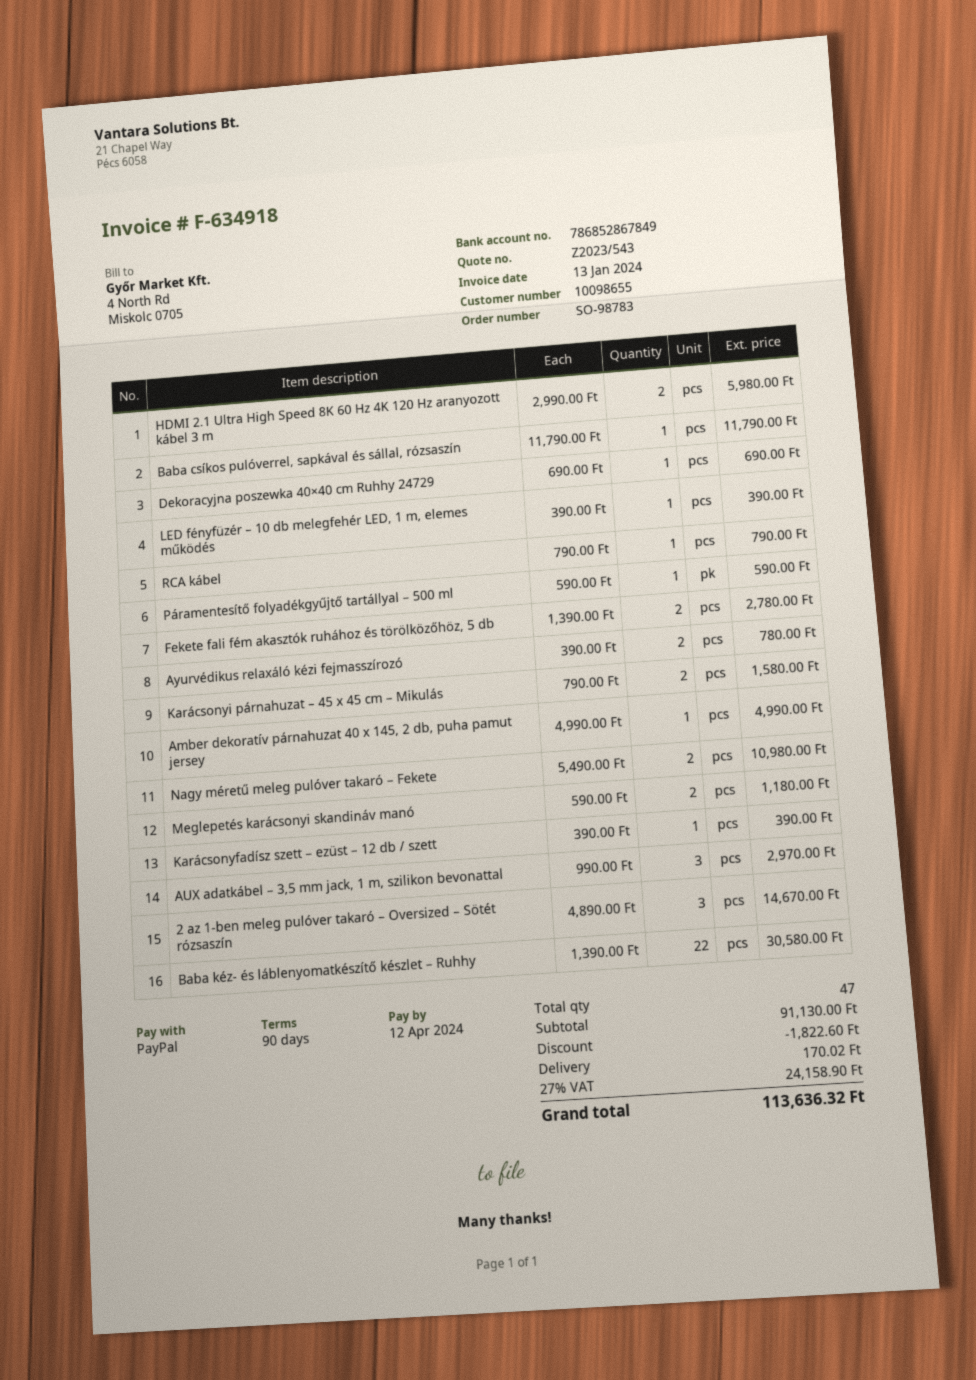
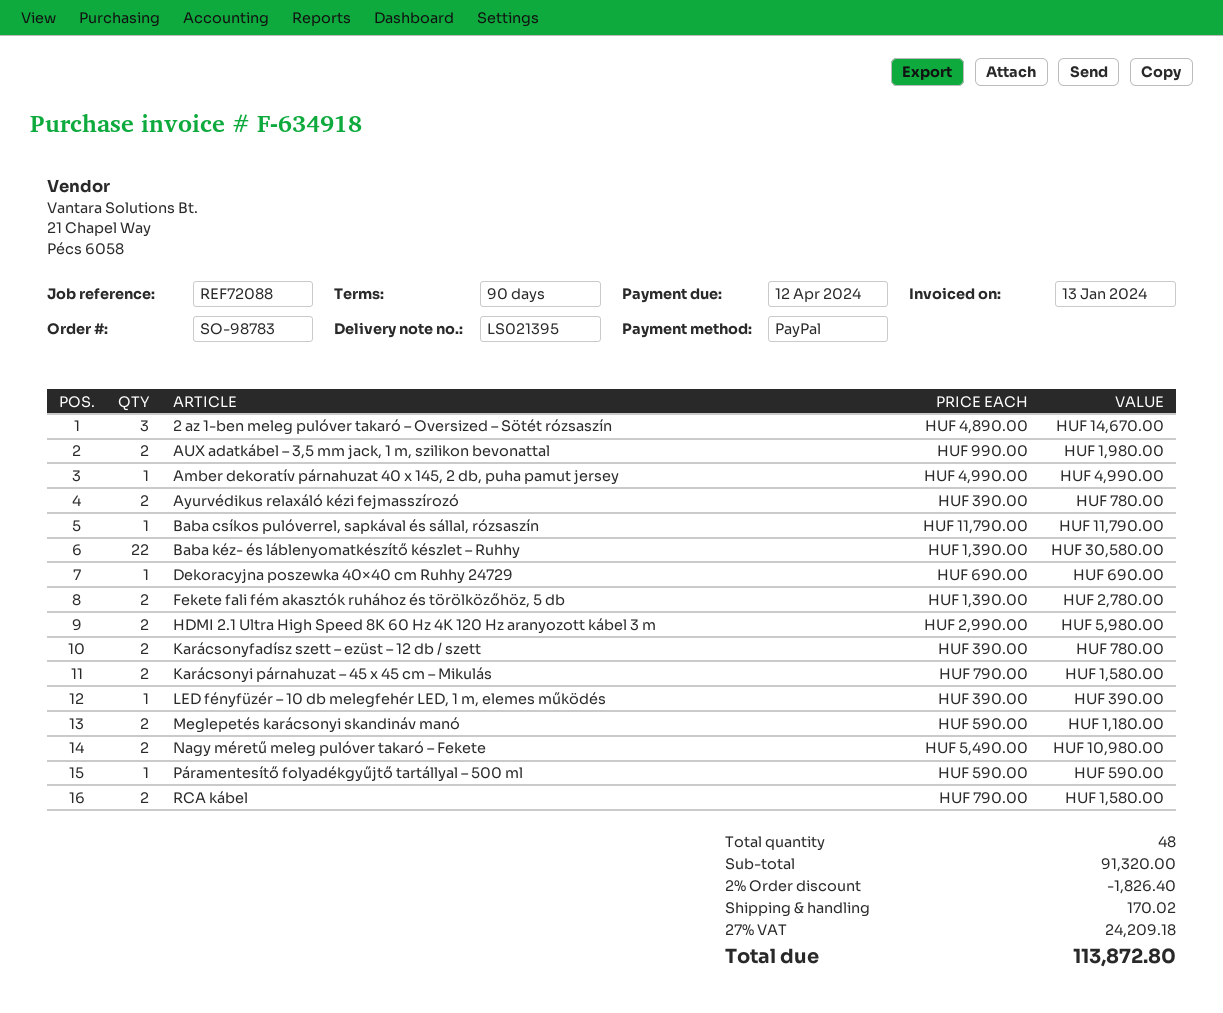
RCA kábel: 1 x 790.00 = 790.00 -> 2 x 790.00 = 1580.00
Karácsonyfadísz szett – ezüst – 12 db / szett: 1 x 390.00 = 390.00 -> 2 x 390.00 = 780.00
AUX adatkábel – 3,5 mm jack, 1 m, szilikon bevonattal: 3 x 990.00 = 2970.00 -> 2 x 990.00 = 1980.00
total quantity: 47 -> 48
subtotal: 91130.00 -> 91320.00
discount: 1822.60 -> 1826.40
tax: 27% = 24158.90 -> 27% = 24209.18
total: 113636.32 -> 113872.80

